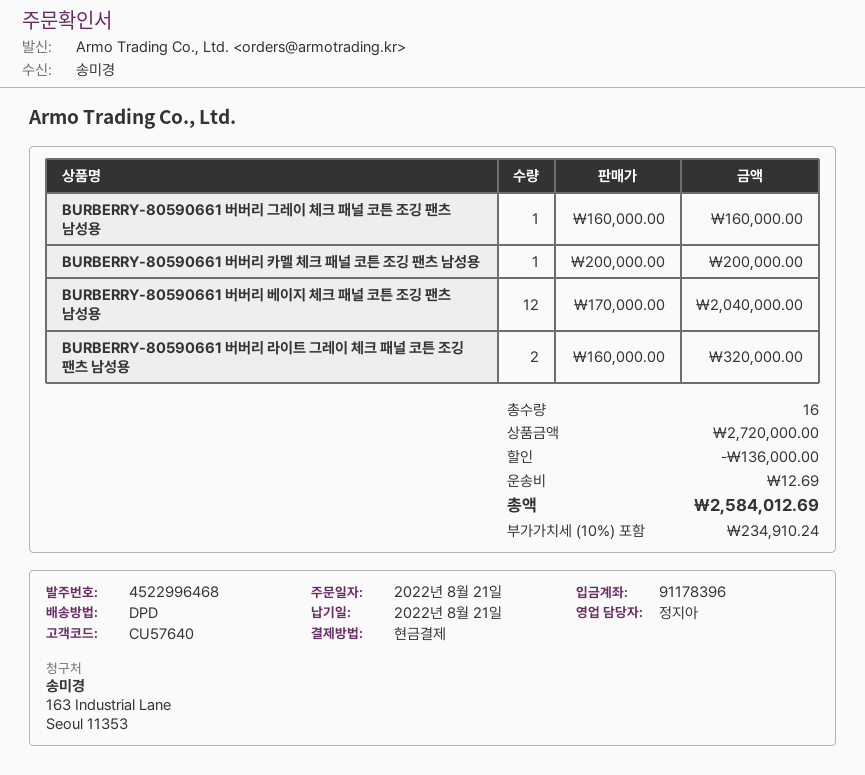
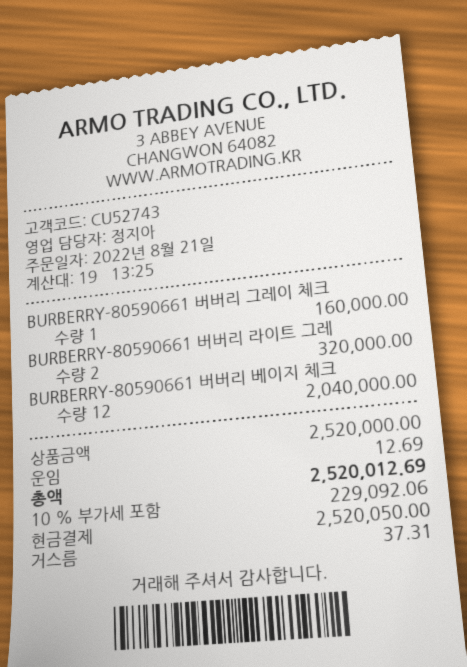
customer number: CU57640 -> CU52743
BURBERRY-80590661 버버리 카멜 체크 패널 코튼 조깅 팬츠 남성용: 1 for 200000.00 -> none
subtotal: 2720000.00 -> 2520000.00
discount: 136000.00 -> none
tax: 10% = 234910.24 -> 10% = 229092.06
total: 2584012.69 -> 2520012.69

